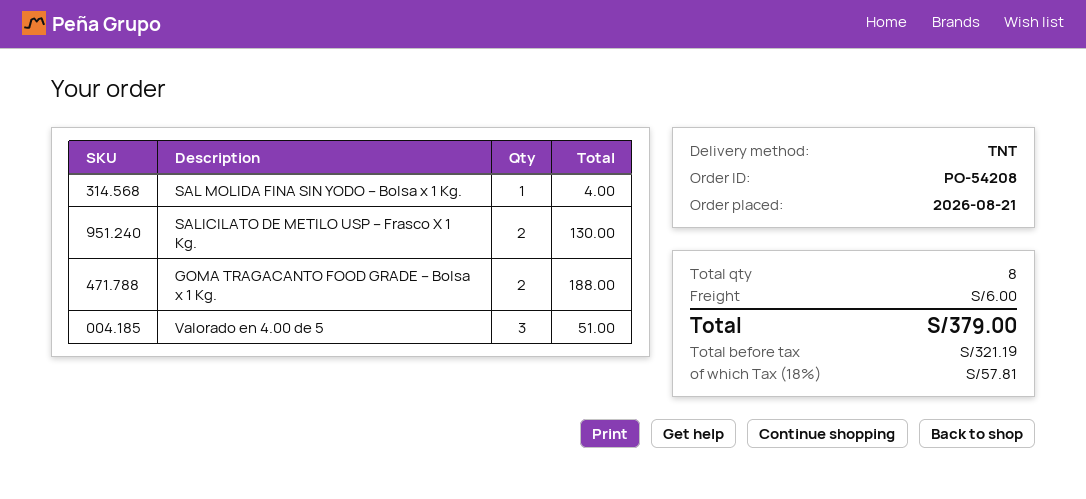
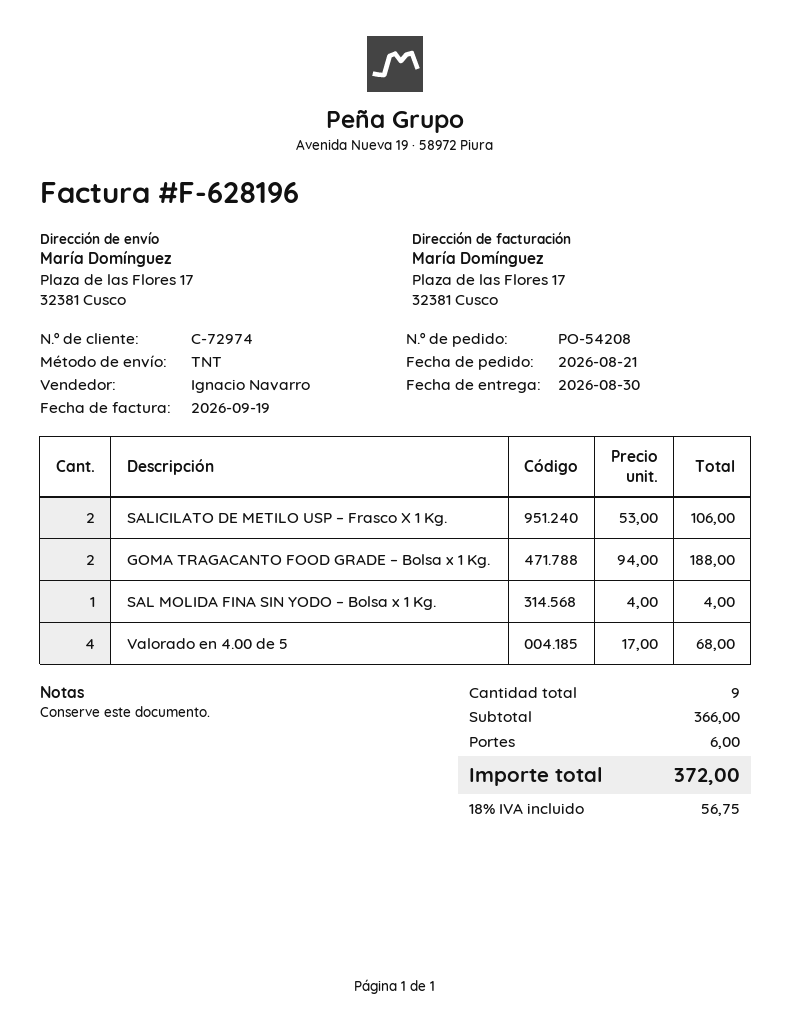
SALICILATO DE METILO USP – Frasco X 1 Kg.: 2 for 130.00 -> 2 for 106.00
Valorado en 4.00 de 5: 3 for 51.00 -> 4 for 68.00
total quantity: 8 -> 9
tax: 18% = 57.81 -> 18% = 56.75
total: 379.00 -> 372.00

